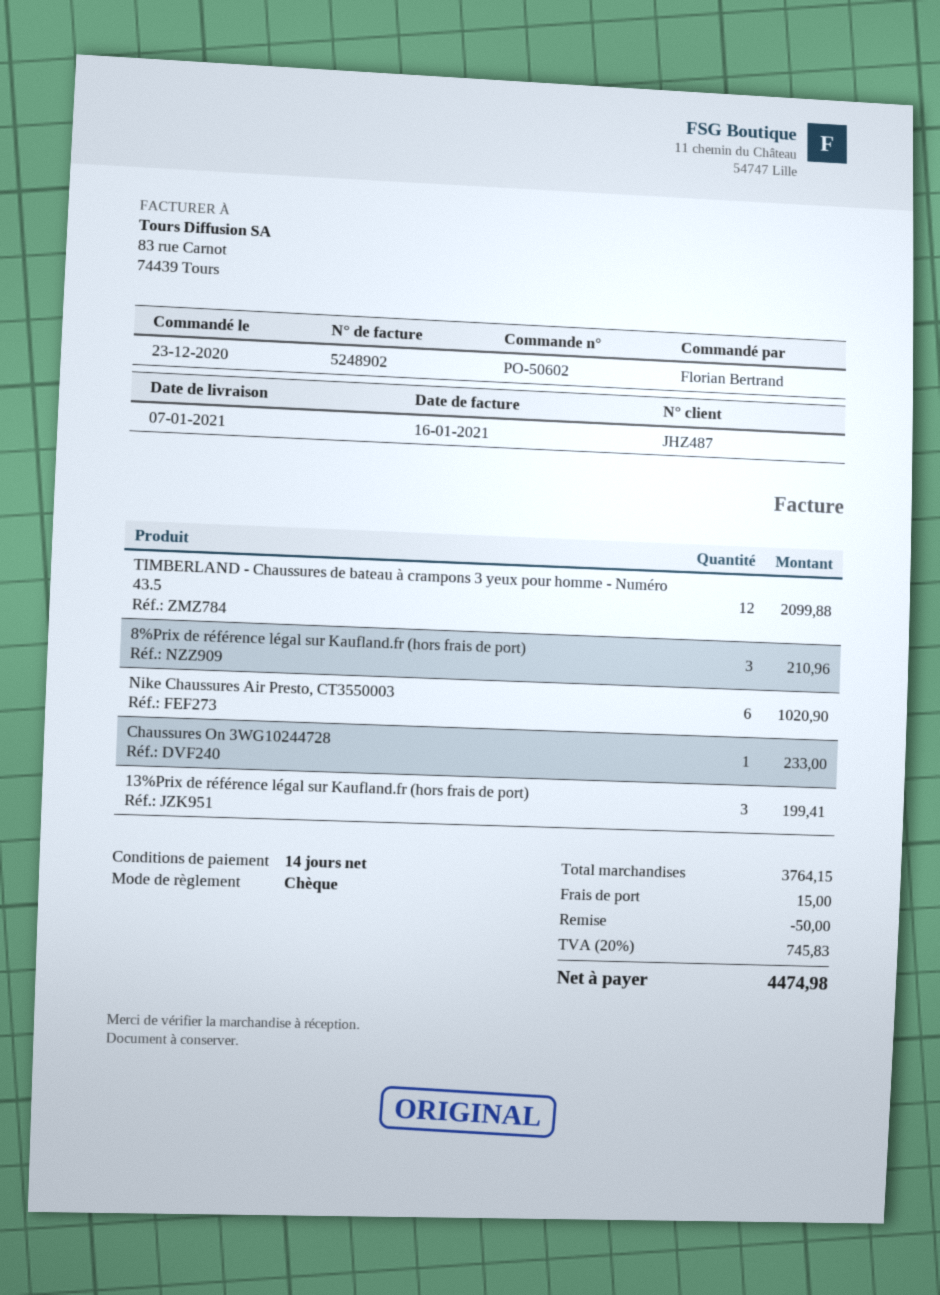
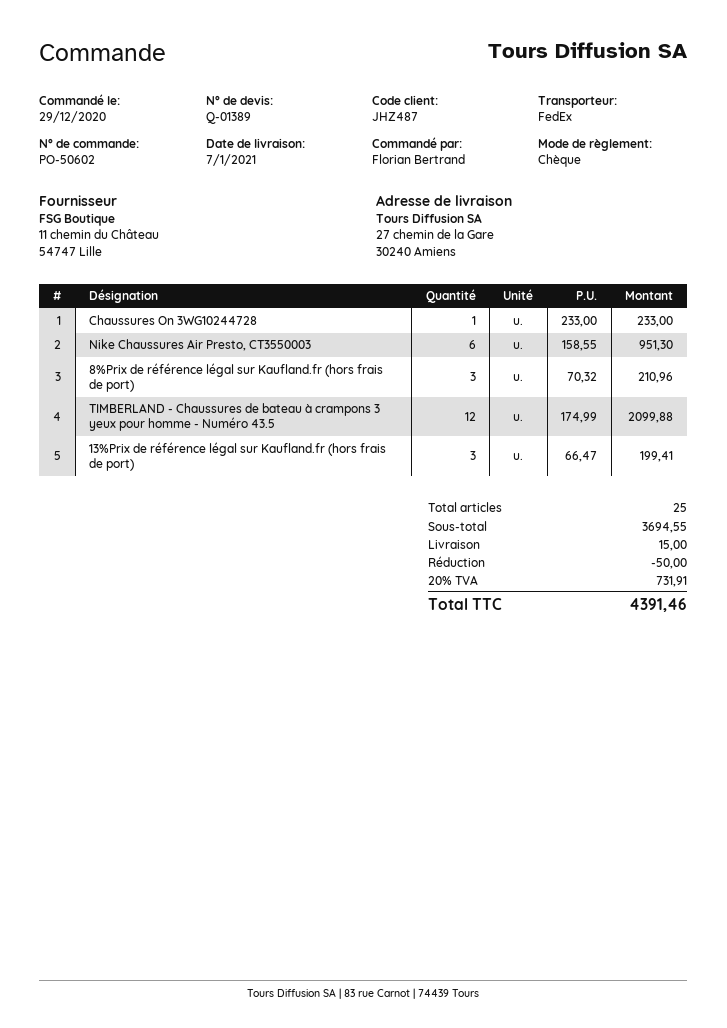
order date: 2020-12-23 -> 2020-12-29
Nike Chaussures Air Presto, CT3550003: 6 for 1020.90 -> 6 for 951.30
subtotal: 3764.15 -> 3694.55
tax: 20% = 745.83 -> 20% = 731.91
total: 4474.98 -> 4391.46

